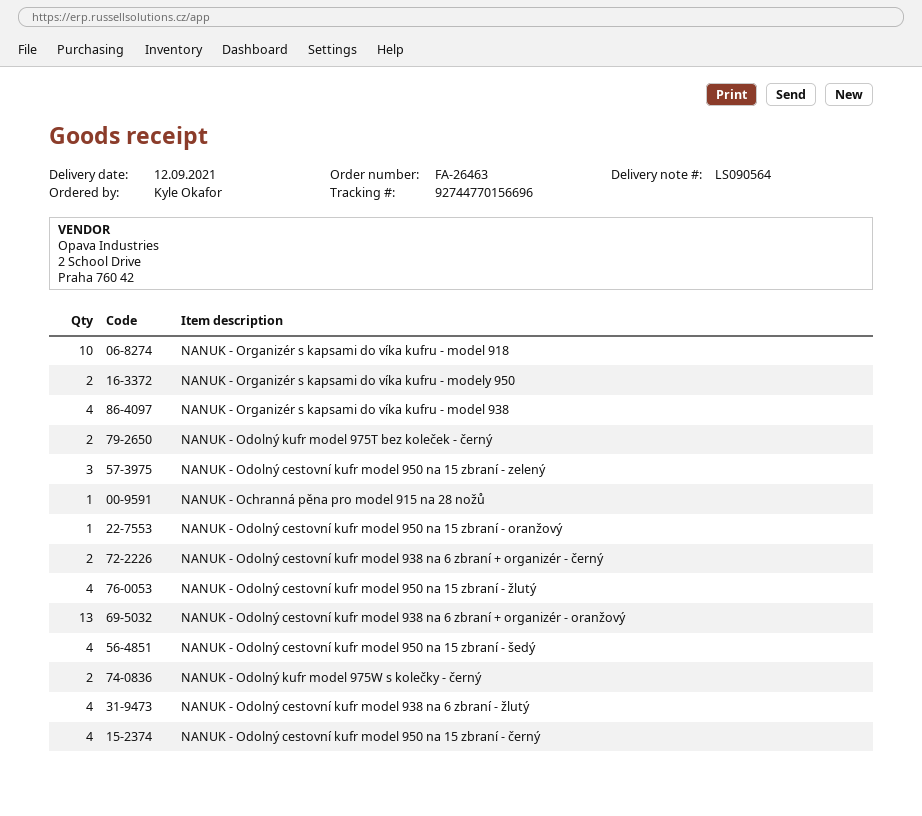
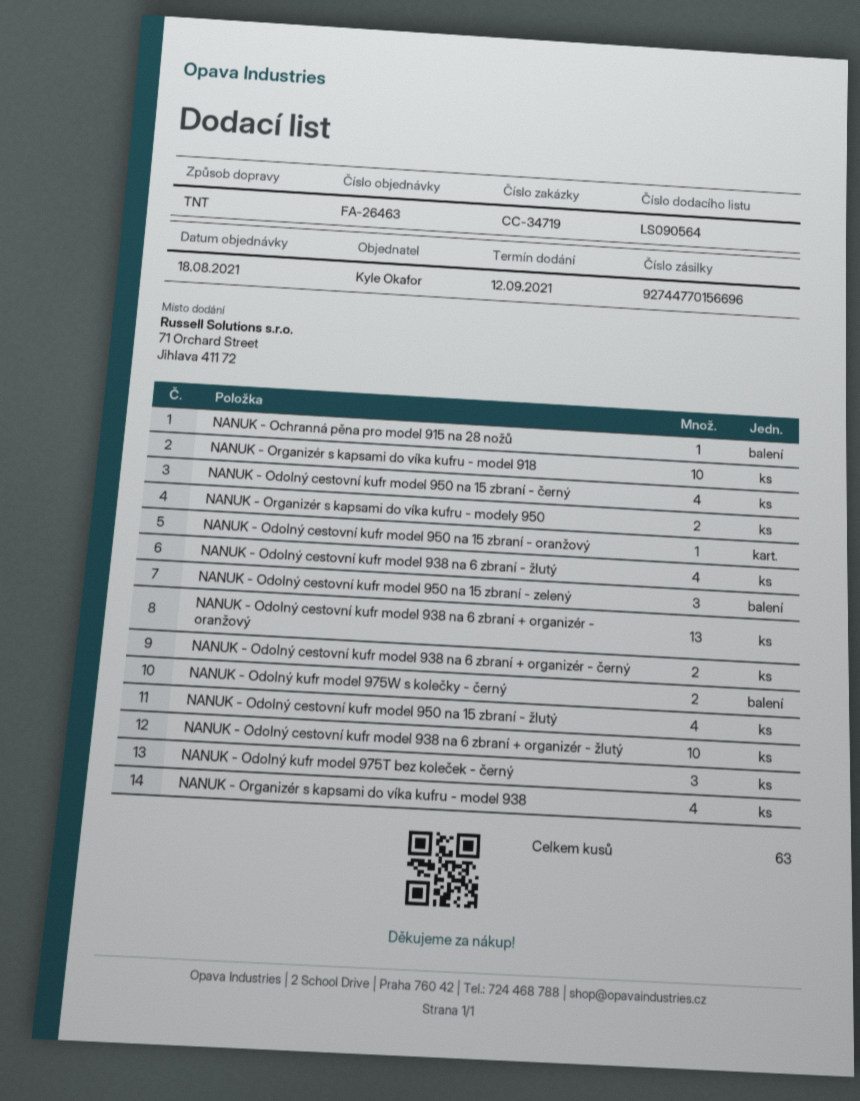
NANUK - Odolný kufr model 975T bez koleček - černý: 2 -> 3
NANUK - Odolný cestovní kufr model 950 na 15 zbraní - šedý: 4 -> none
NANUK - Odolný cestovní kufr model 938 na 6 zbraní + organizér - žlutý: none -> 10

